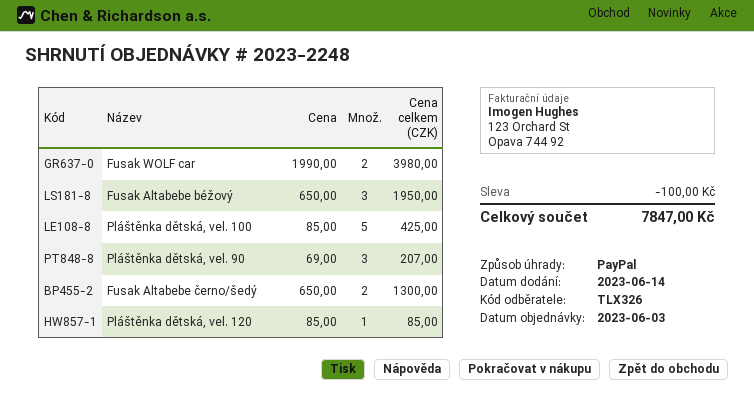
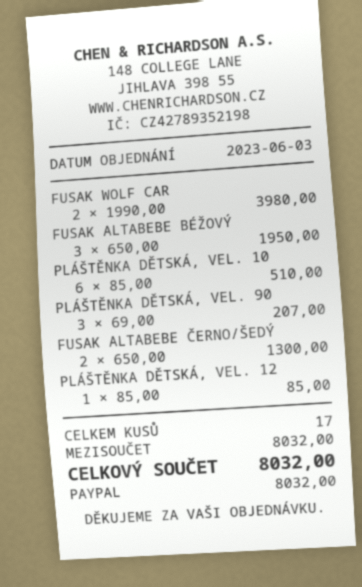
Pláštěnka dětská, vel. 100: 5 x 85.00 = 425.00 -> 6 x 85.00 = 510.00
discount: 100.00 -> none
total: 7847.00 -> 8032.00

